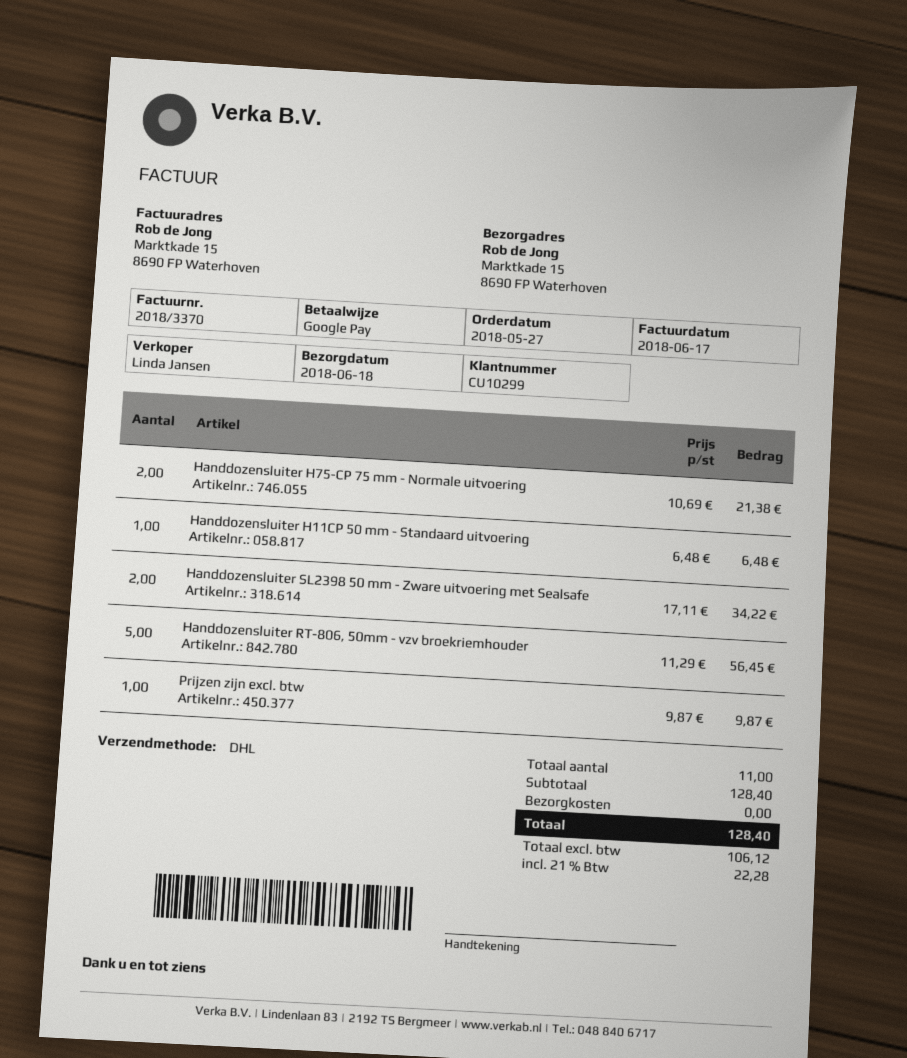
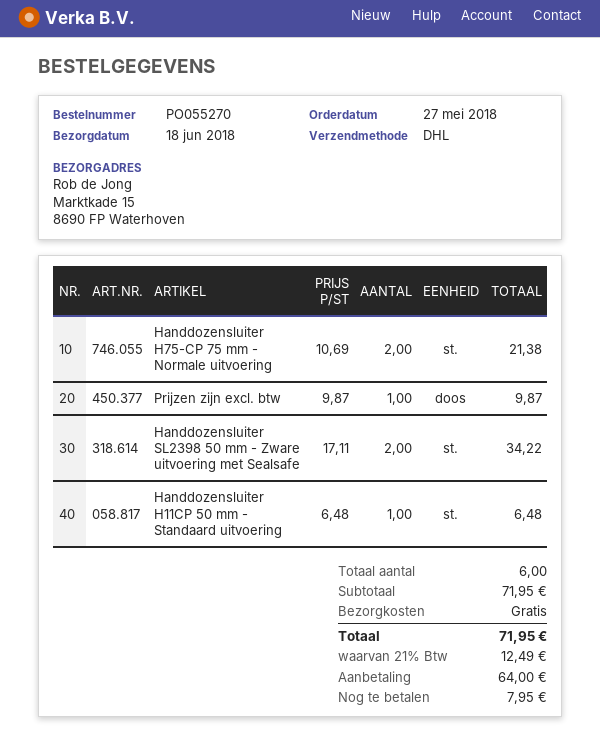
Handdozensluiter RT-806, 50mm - vzv broekriemhouder: 5 x 11.29 = 56.45 -> none
total quantity: 11 -> 6
subtotal: 128.40 -> 71.95
tax: 21% = 22.28 -> 21% = 12.49
total: 128.40 -> 71.95

